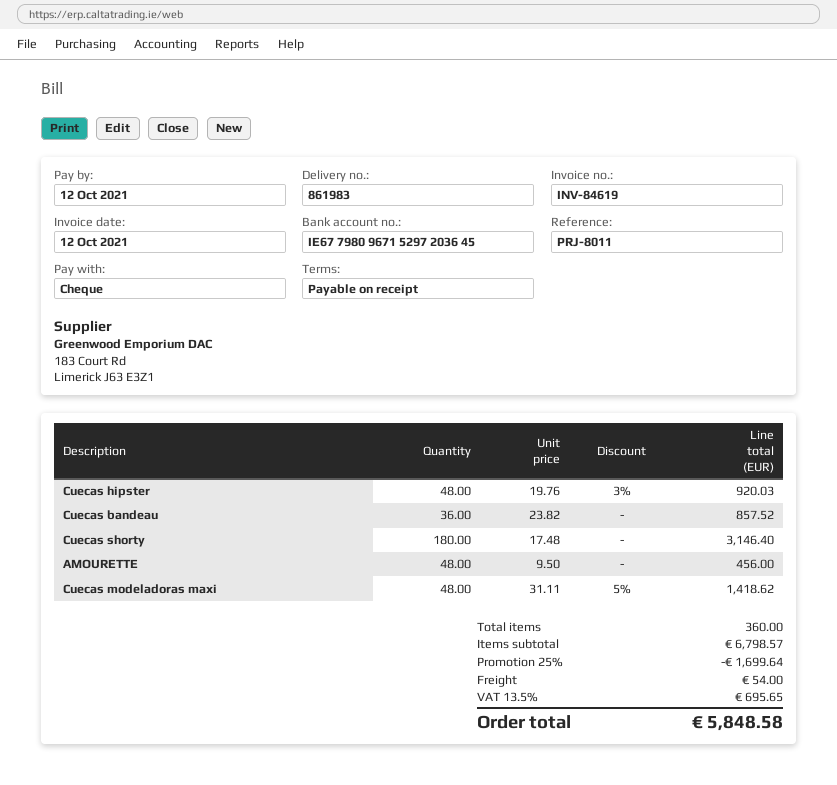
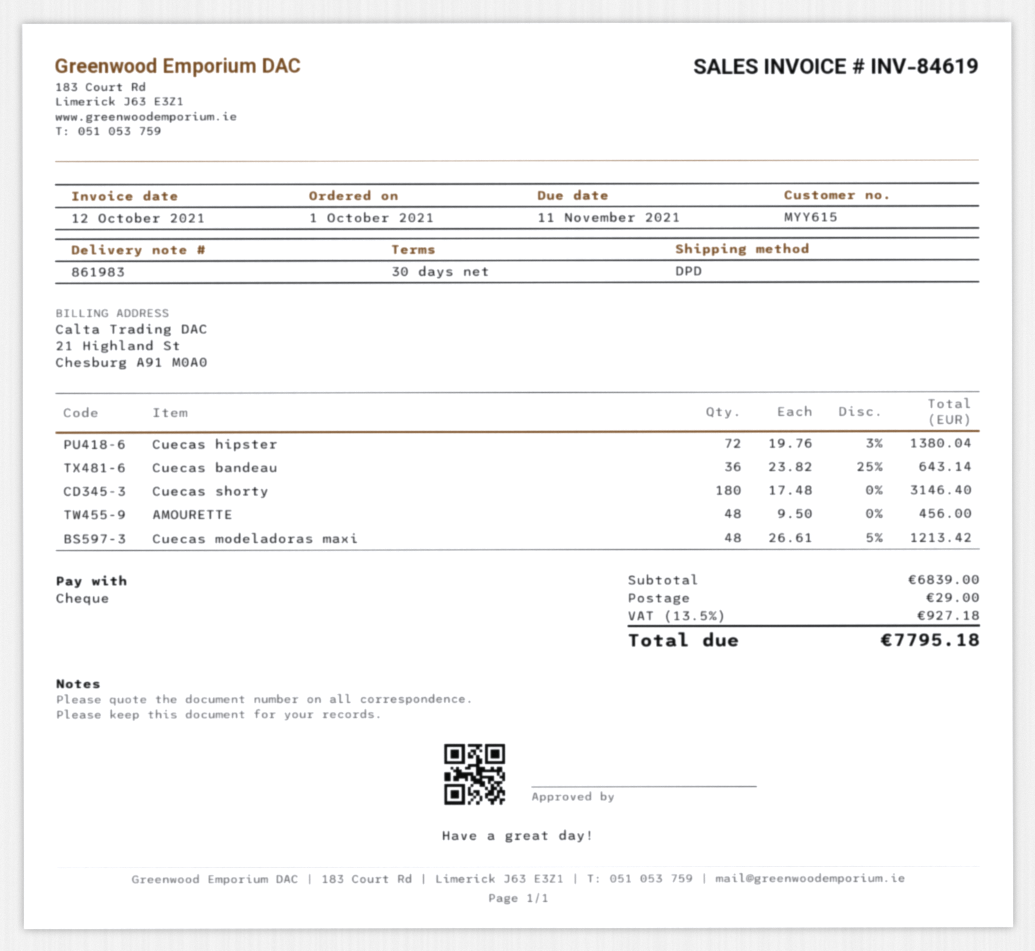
payment terms: on receipt -> 30 days
due date: 2021-10-12 -> 2021-11-11
Cuecas hipster: 48 x 19.76 - 3% = 920.03 -> 72 x 19.76 - 3% = 1380.04
Cuecas bandeau: 36 x 23.82 = 857.52 -> 36 x 23.82 - 25% = 643.14
Cuecas modeladoras maxi: 48 x 31.11 - 5% = 1418.62 -> 48 x 26.61 - 5% = 1213.42
subtotal: 6798.57 -> 6839.00
discount: 25% = 1699.64 -> none
shipping: 54.00 -> 29.00
tax: 13.5% = 695.65 -> 13.5% = 927.18
total: 5848.58 -> 7795.18

